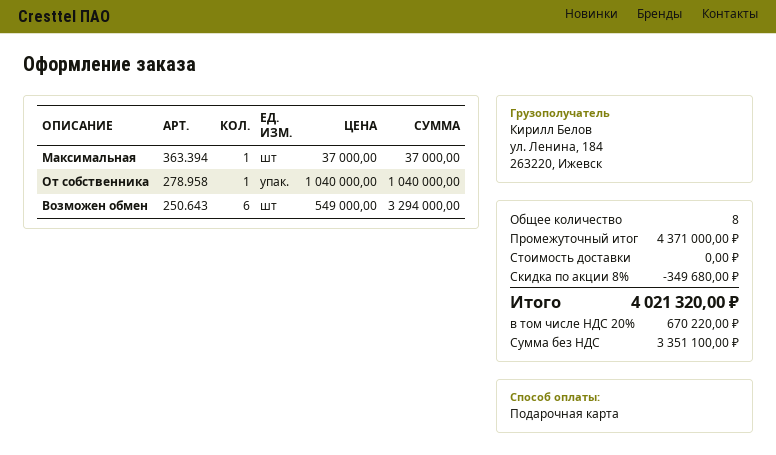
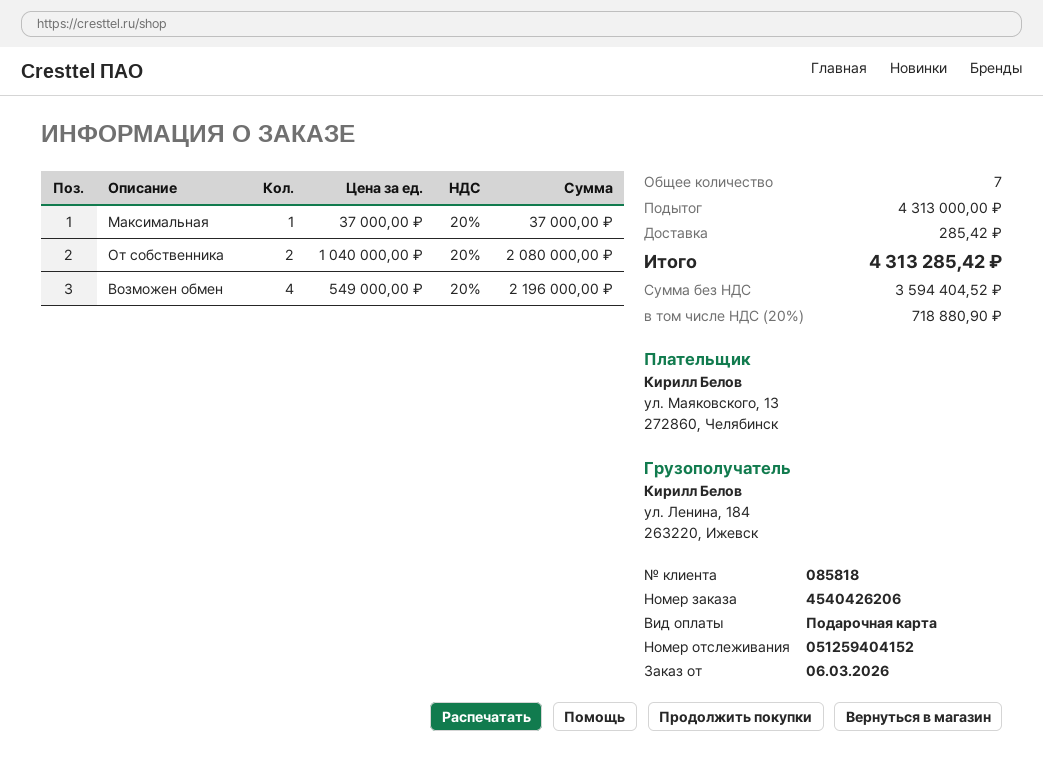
От собственника: 1 x 1040000.00 = 1040000.00 -> 2 x 1040000.00 = 2080000.00
Возможен обмен: 6 x 549000.00 = 3294000.00 -> 4 x 549000.00 = 2196000.00
total quantity: 8 -> 7
subtotal: 4371000.00 -> 4313000.00
discount: 8% = 349680.00 -> none
shipping: 0.00 -> 285.42
net: 3351100.00 -> 3594404.52
tax: 20% = 670220.00 -> 20% = 718880.90
total: 4021320.00 -> 4313285.42

